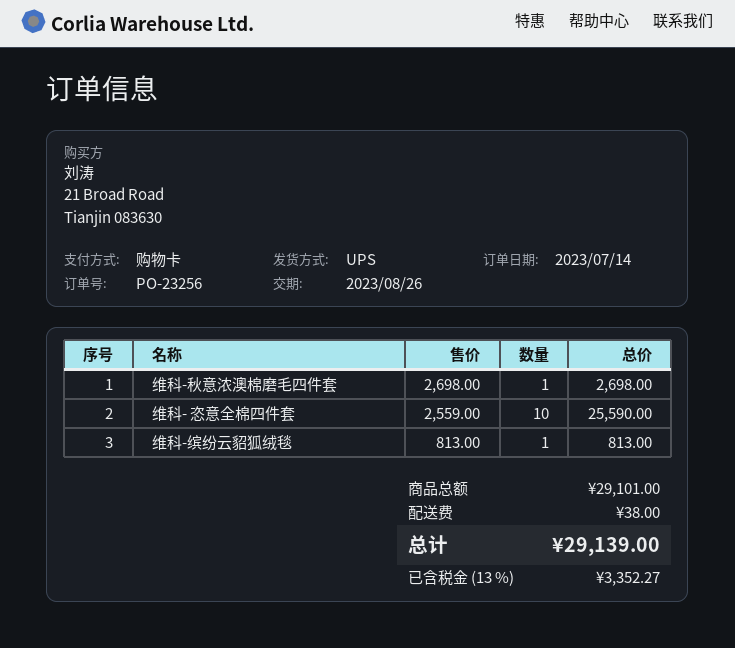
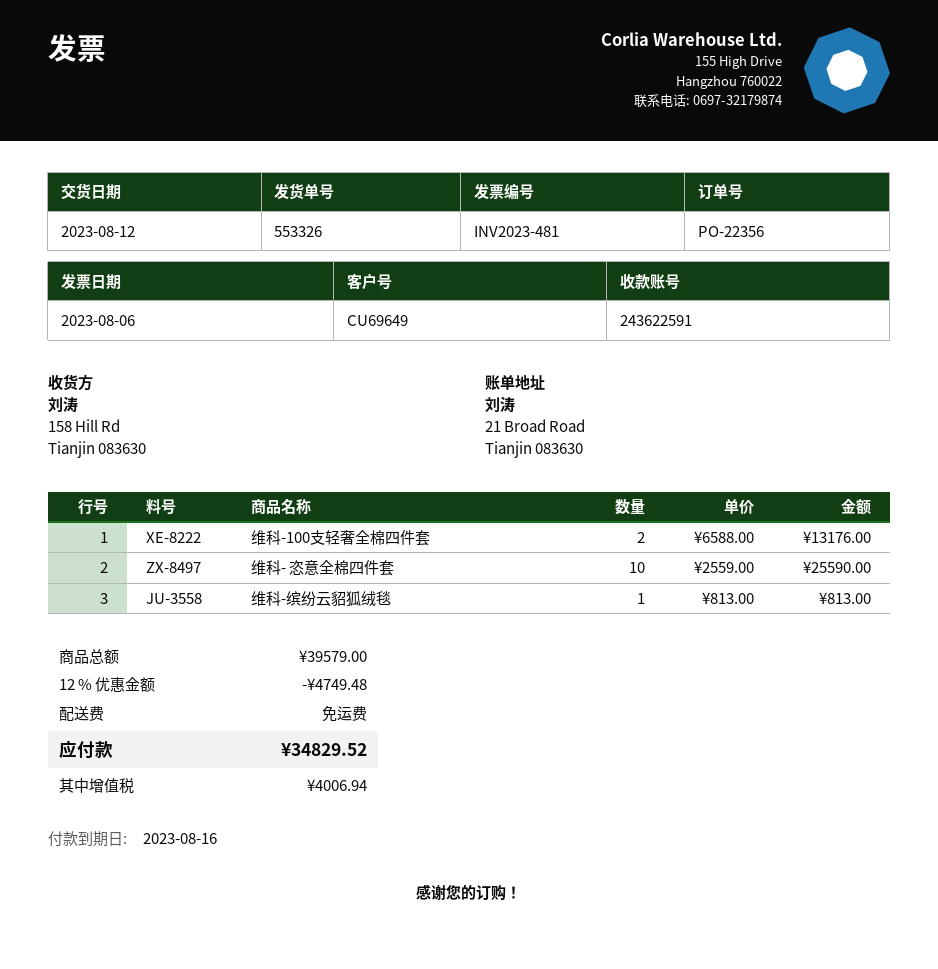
order number: PO-23256 -> PO-22356
delivery date: 2023-08-26 -> 2023-08-12
维科-秋意浓澳棉磨毛四件套: 1 x 2698.00 = 2698.00 -> none
维科-100支轻奢全棉四件套: none -> 2 x 6588.00 = 13176.00
subtotal: 29101.00 -> 39579.00
discount: none -> 12% = 4749.48
shipping: 38.00 -> 0.00
tax: 3352.27 -> 4006.94
total: 29139.00 -> 34829.52

